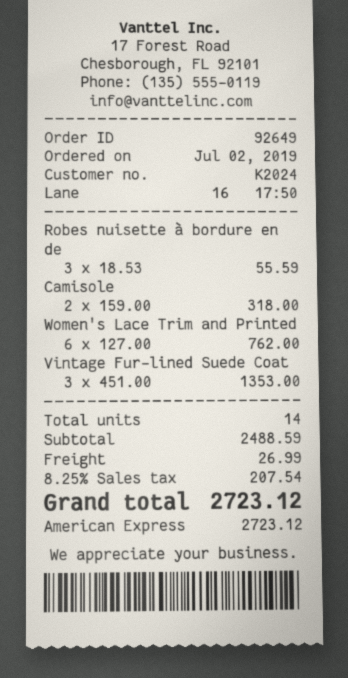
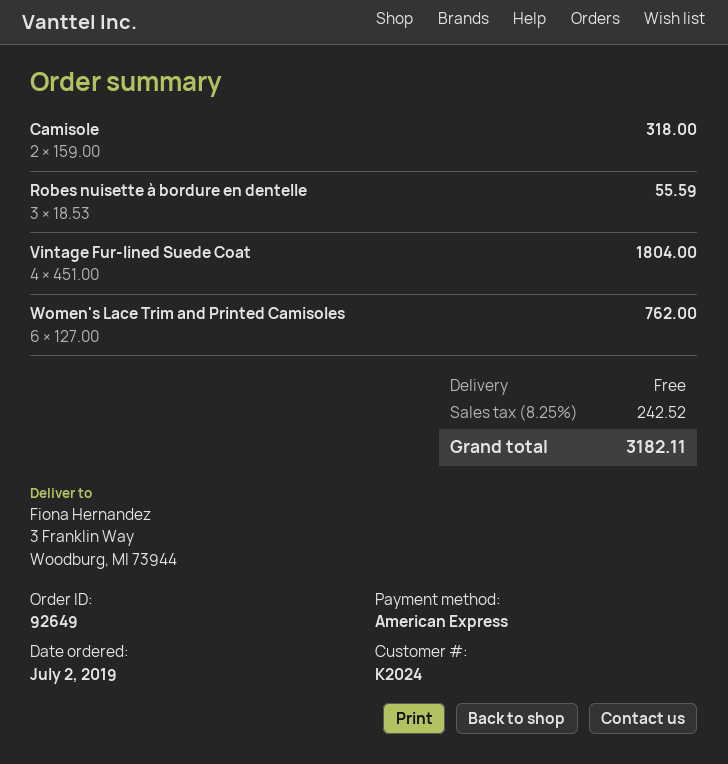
Vintage Fur-lined Suede Coat: 3 x 451.00 = 1353.00 -> 4 x 451.00 = 1804.00
shipping: 26.99 -> 0.00
tax: 8.25% = 207.54 -> 8.25% = 242.52
total: 2723.12 -> 3182.11

